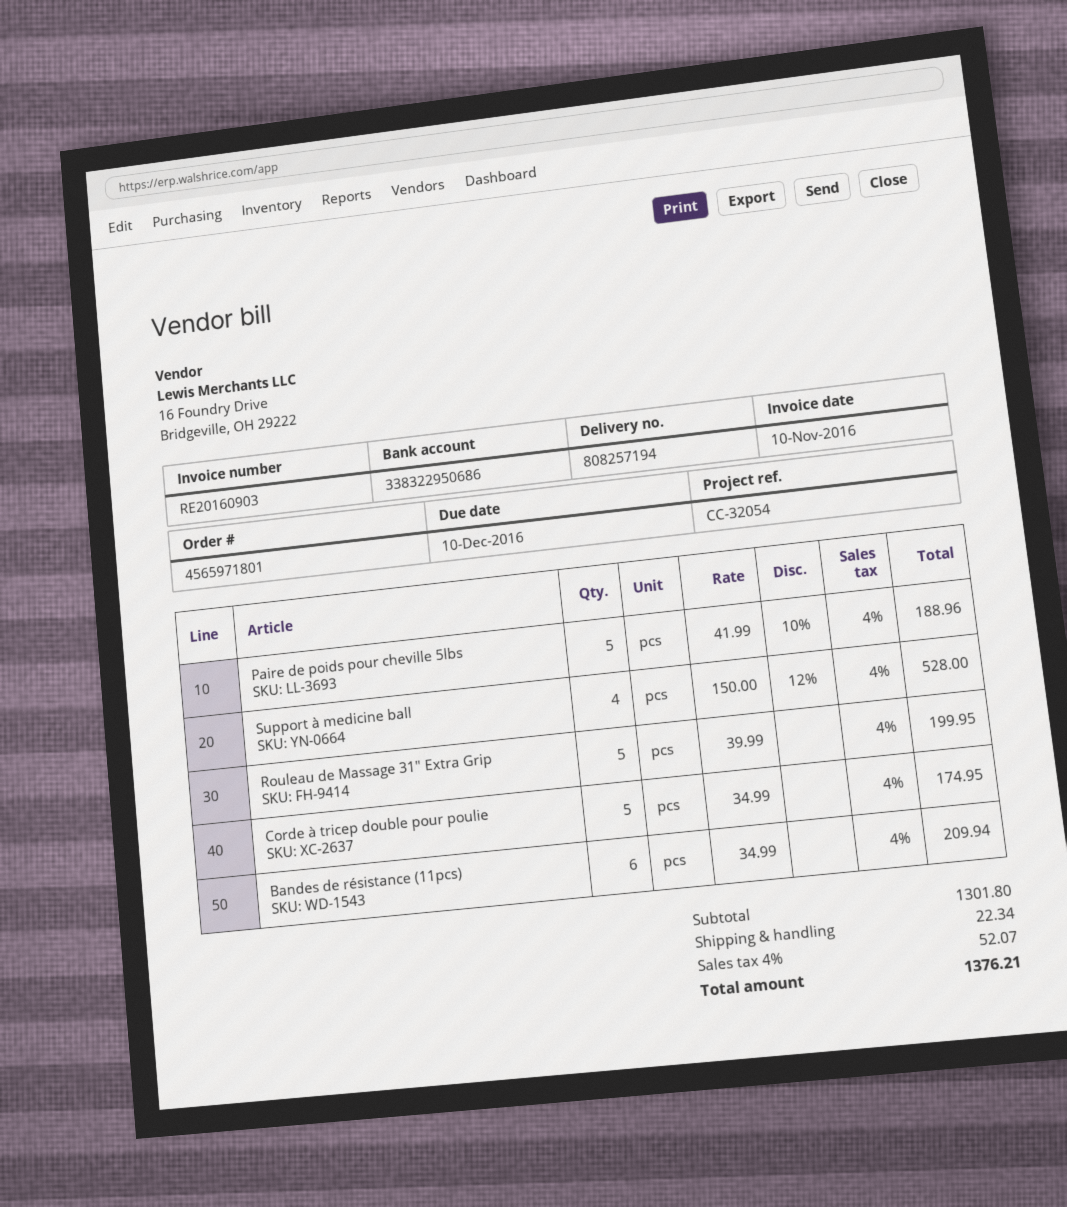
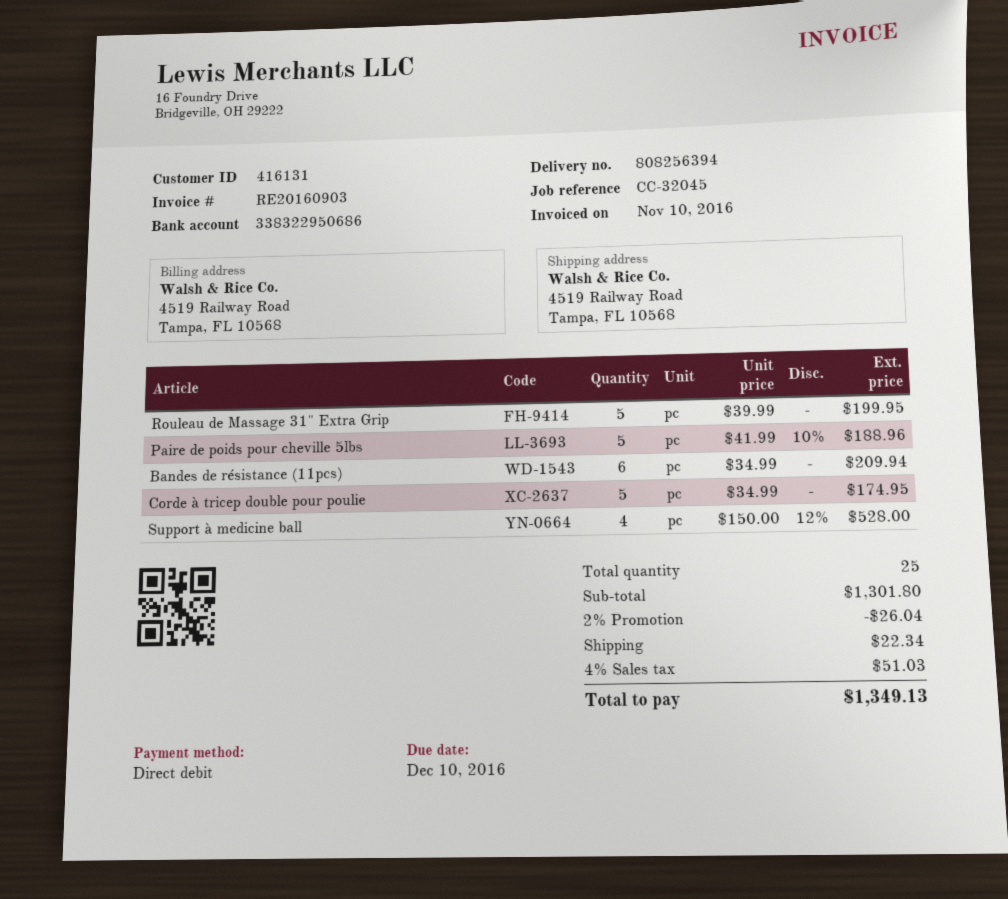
delivery note number: 808257194 -> 808256394
reference: CC-32054 -> CC-32045
discount: none -> 2% = 26.04
tax: 4% = 52.07 -> 4% = 51.03
total: 1376.21 -> 1349.13

